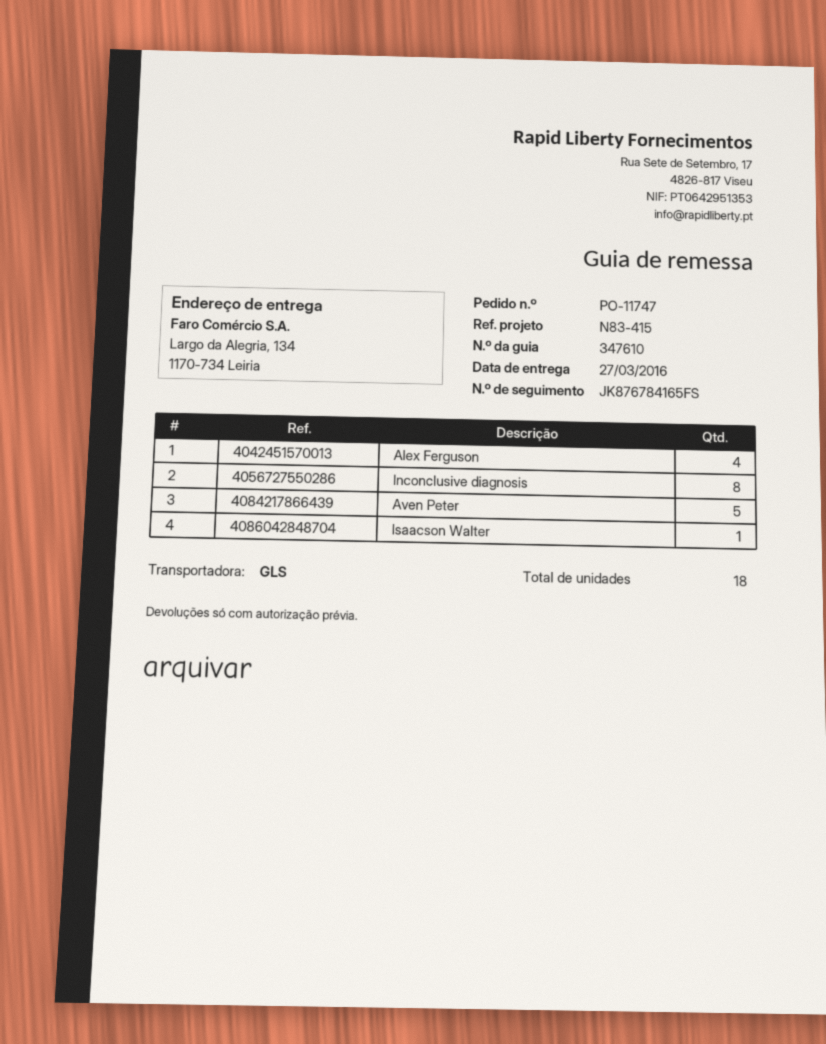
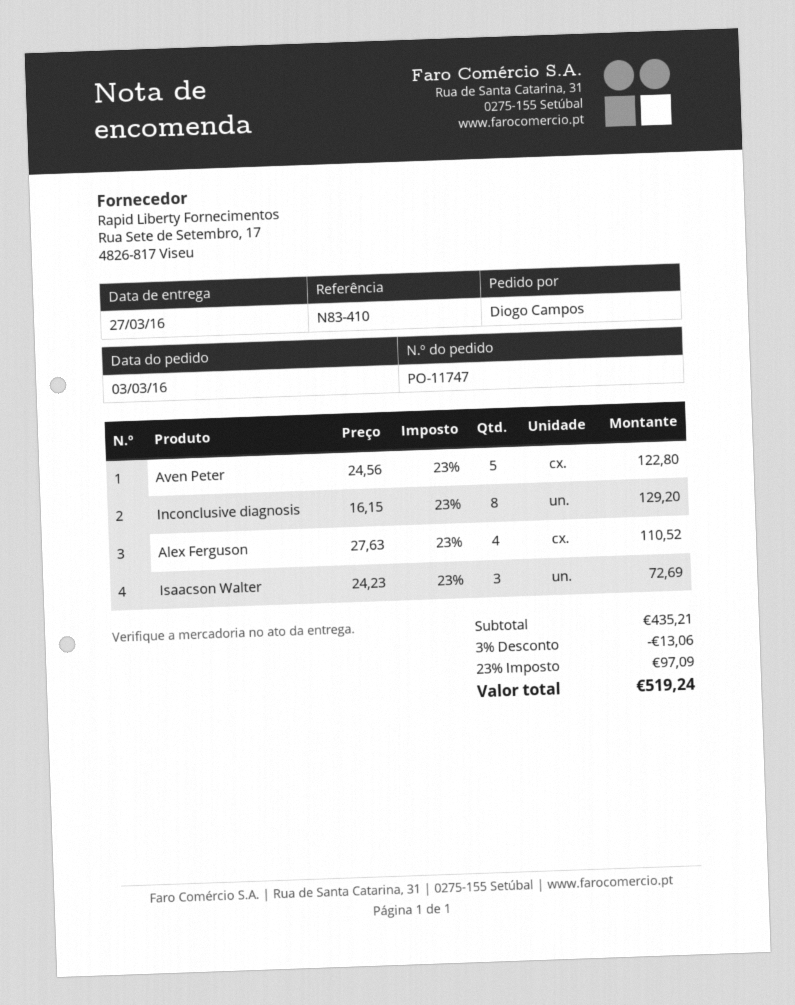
reference: N83-415 -> N83-410
Isaacson Walter: 1 -> 3

